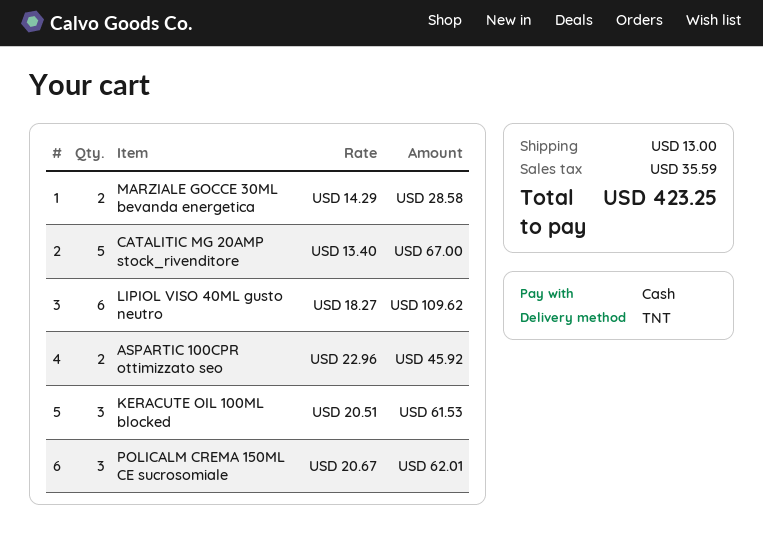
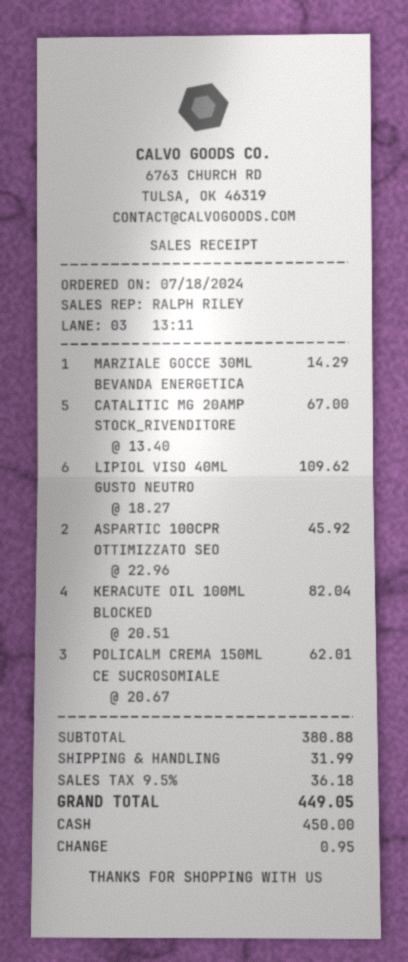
MARZIALE GOCCE 30ML bevanda energetica: 2 x 14.29 = 28.58 -> 1 x 14.29 = 14.29
KERACUTE OIL 100ML blocked: 3 x 20.51 = 61.53 -> 4 x 20.51 = 82.04
shipping: 13.00 -> 31.99
tax: 35.59 -> 36.18
total: 423.25 -> 449.05

